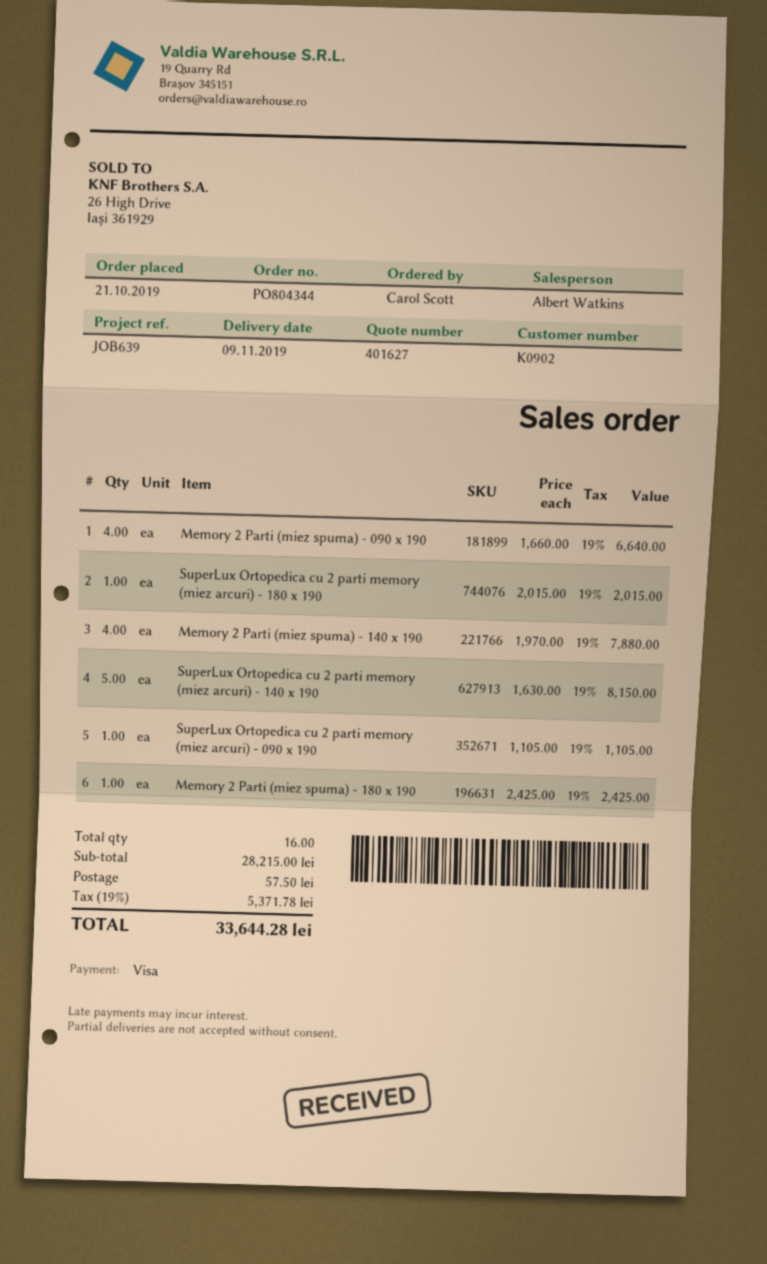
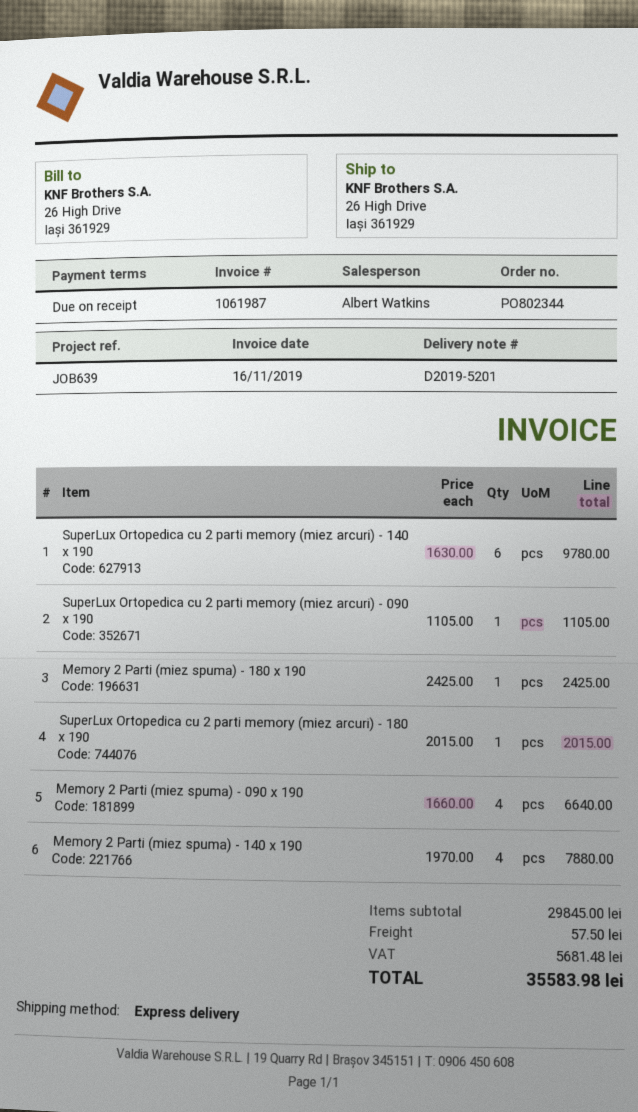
order number: PO804344 -> PO802344
SuperLux Ortopedica cu 2 parti memory (miez arcuri) - 140 x 190: 5 x 1630.00 = 8150.00 -> 6 x 1630.00 = 9780.00
subtotal: 28215.00 -> 29845.00
tax: 5371.78 -> 5681.48
total: 33644.28 -> 35583.98

